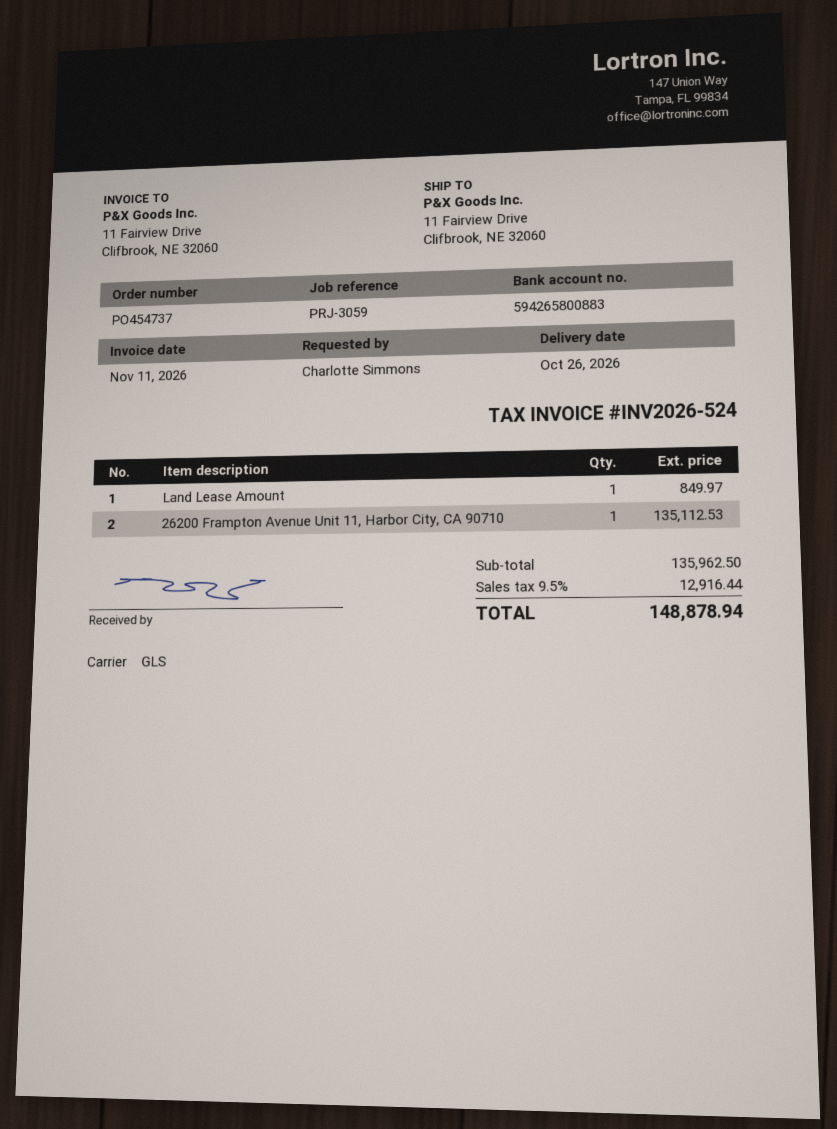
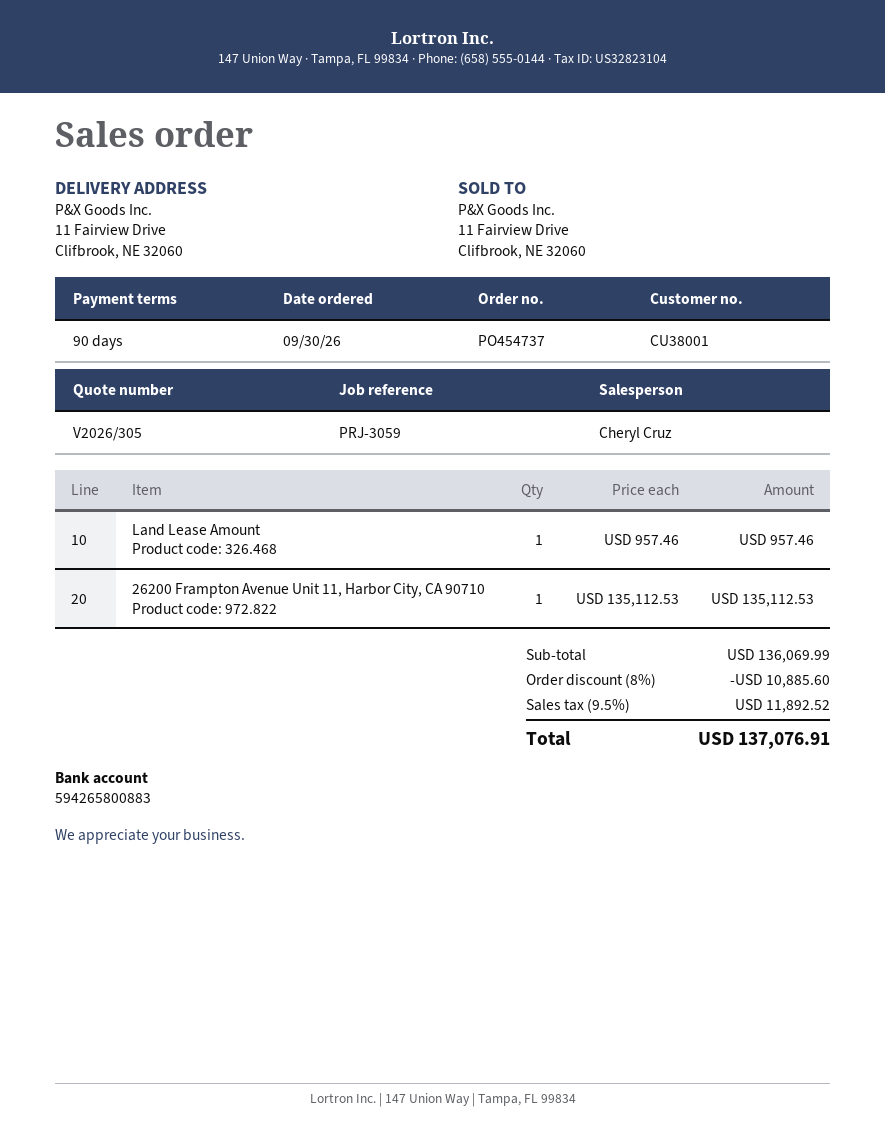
Land Lease Amount: 1 for 849.97 -> 1 for 957.46
subtotal: 135962.50 -> 136069.99
discount: none -> 8% = 10885.60
tax: 9.5% = 12916.44 -> 9.5% = 11892.52
total: 148878.94 -> 137076.91

